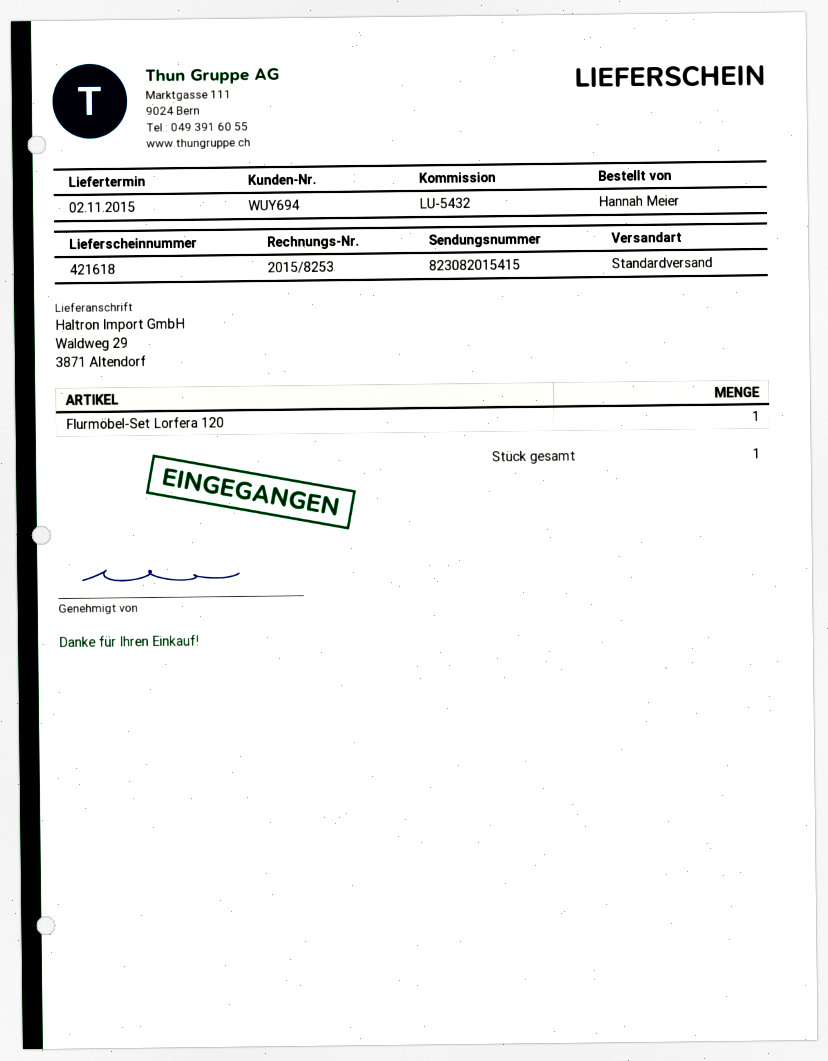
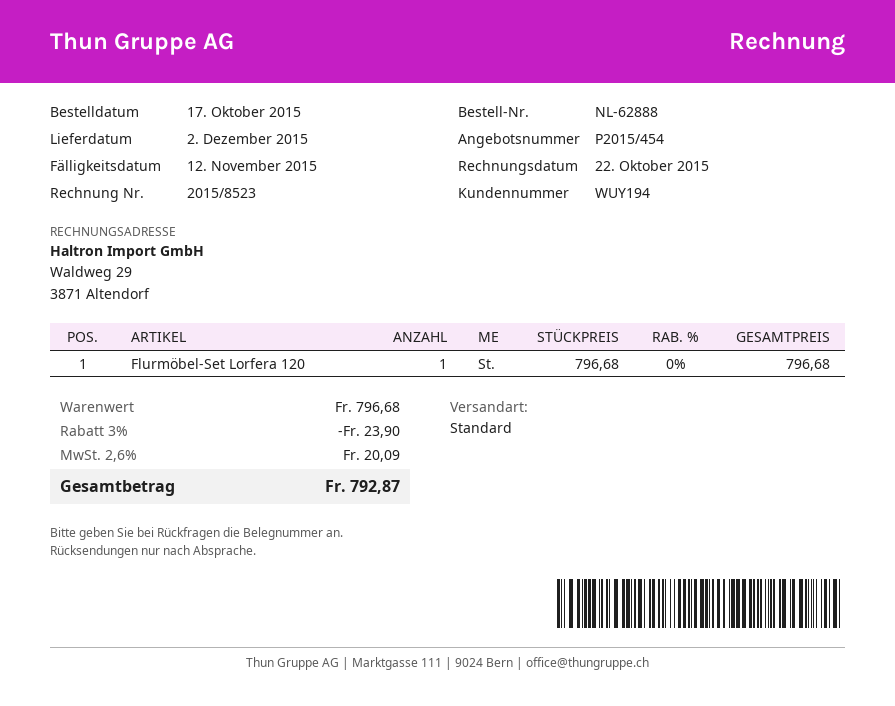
delivery date: 2015-11-02 -> 2015-12-02
invoice number: 2015/8253 -> 2015/8523
customer number: WUY694 -> WUY194

